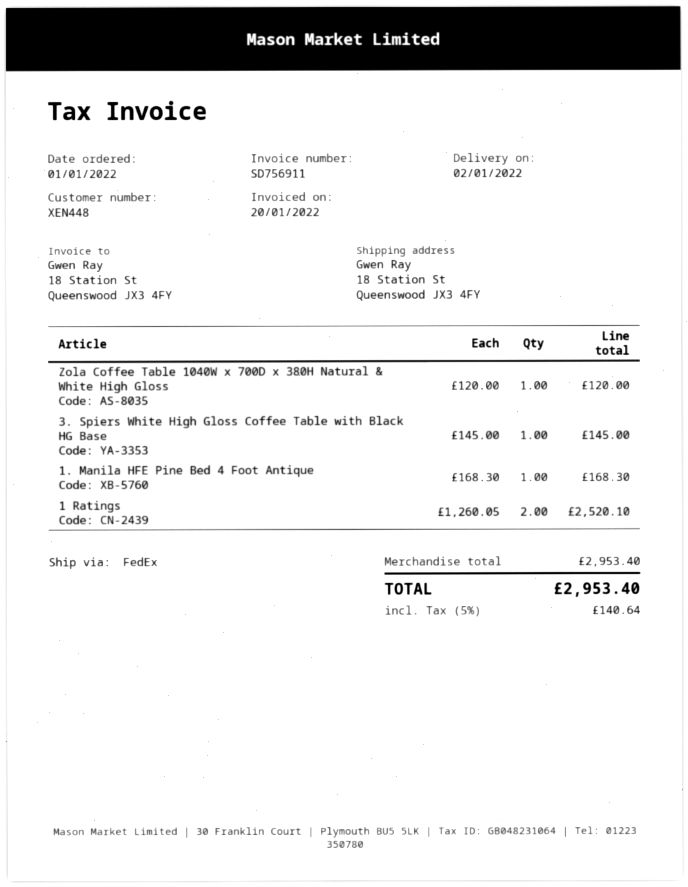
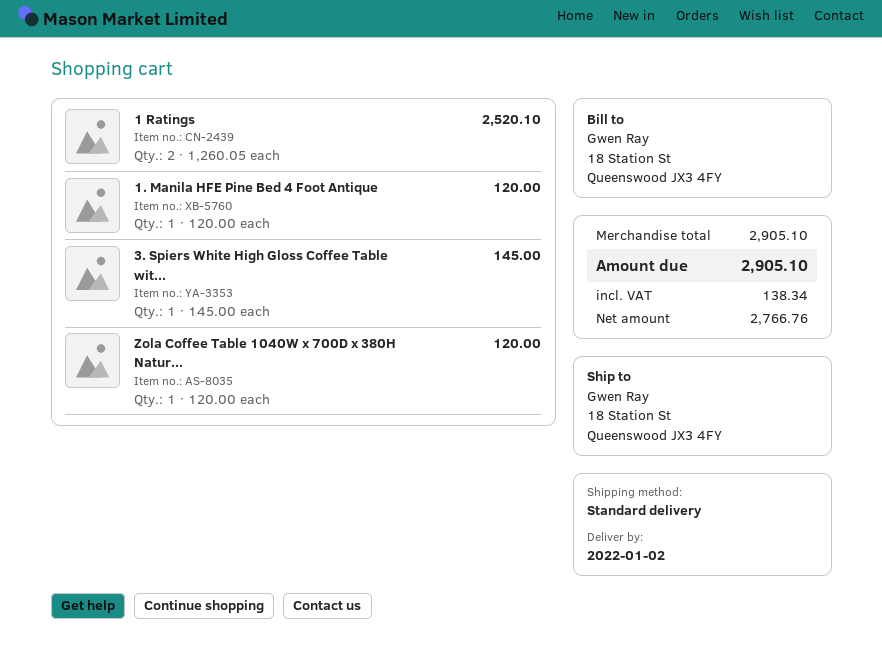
shipping method: FedEx -> standard
1. Manila HFE Pine Bed 4 Foot Antique: 1 x 168.30 = 168.30 -> 1 x 120.00 = 120.00
subtotal: 2953.40 -> 2905.10
tax: 140.64 -> 138.34
total: 2953.40 -> 2905.10

